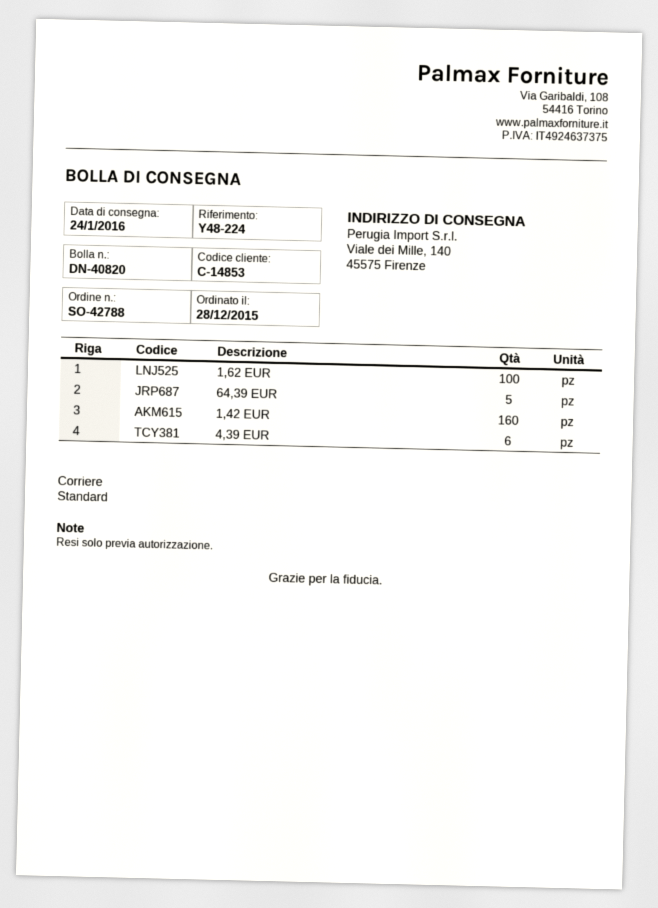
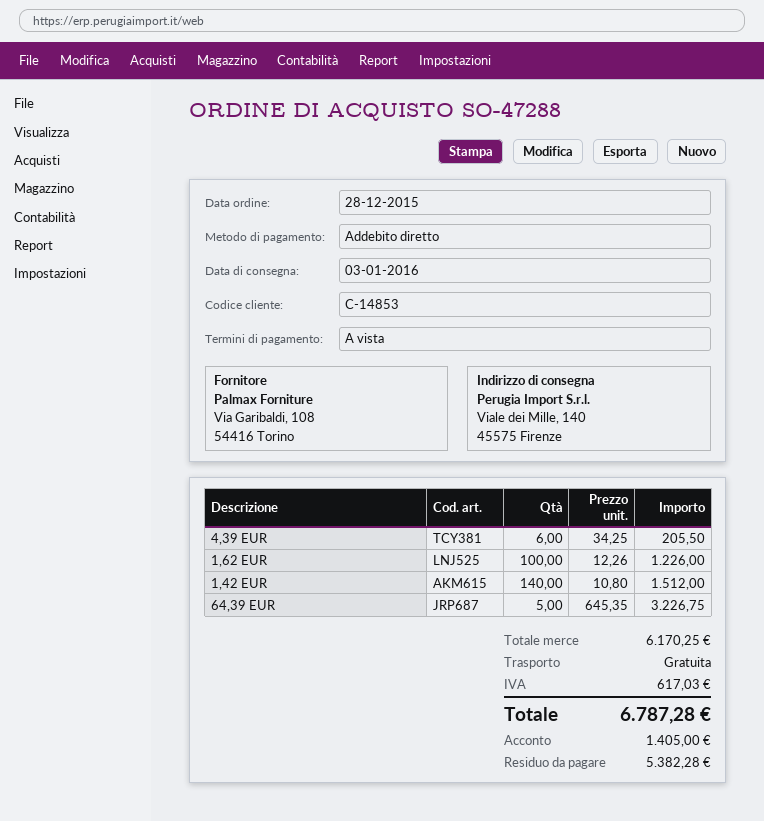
order number: SO-42788 -> SO-47288
delivery date: 2016-01-24 -> 2016-01-03
1,42 EUR: 160 -> 140

